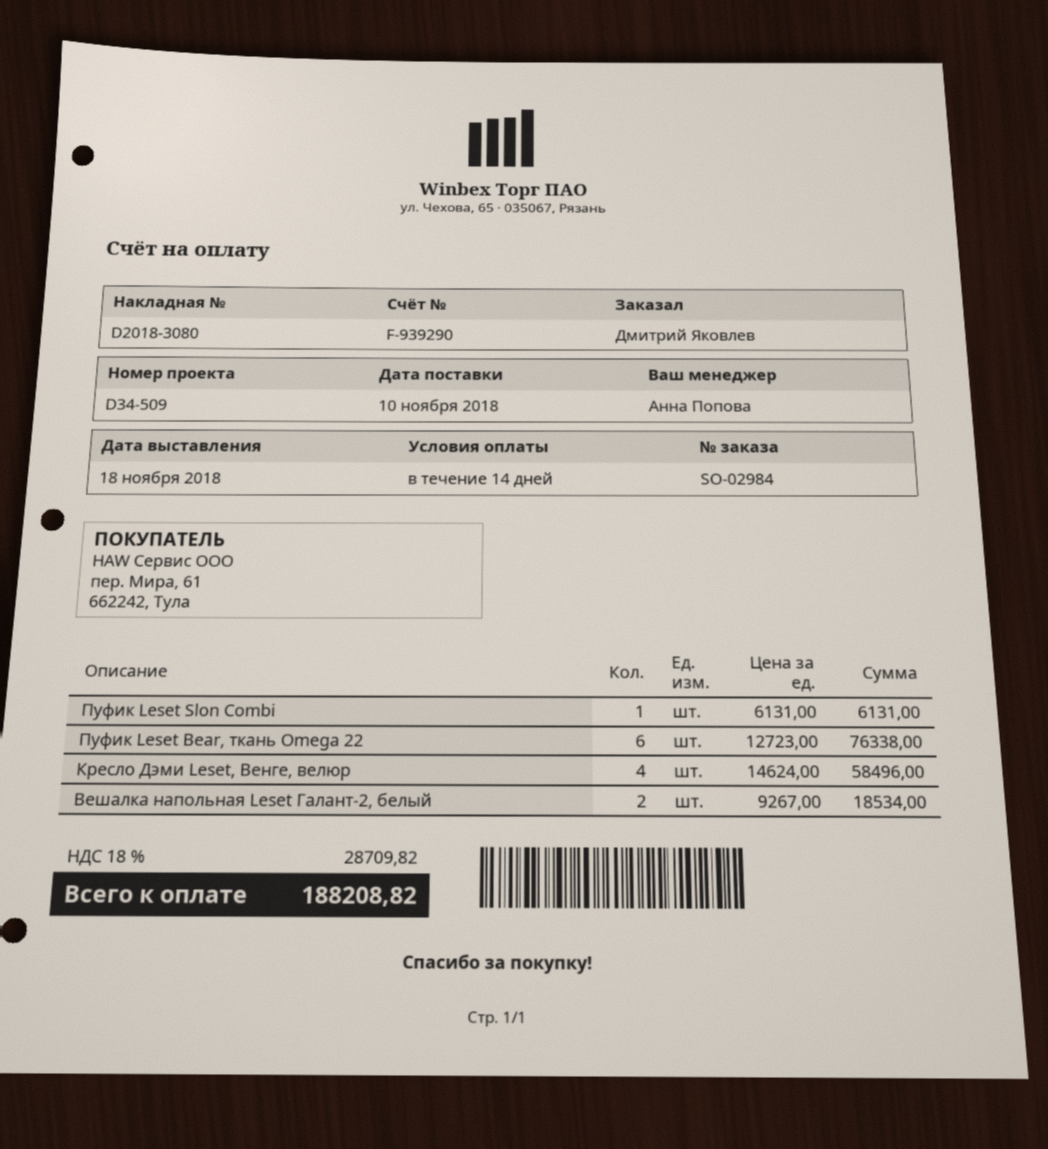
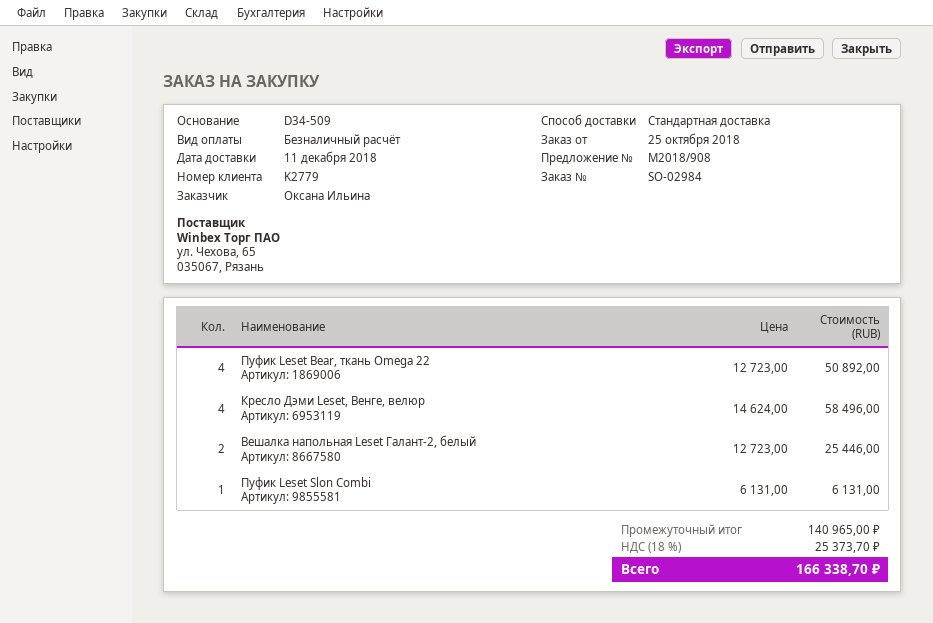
delivery date: 2018-11-10 -> 2018-12-11
ordered by: Дмитрий Яковлев -> Оксана Ильина
Пуфик Leset Bear, ткань Omega 22: 6 x 12723.00 = 76338.00 -> 4 x 12723.00 = 50892.00
Вешалка напольная Leset Галант-2, белый: 2 x 9267.00 = 18534.00 -> 2 x 12723.00 = 25446.00
tax: 18% = 28709.82 -> 18% = 25373.70
total: 188208.82 -> 166338.70

